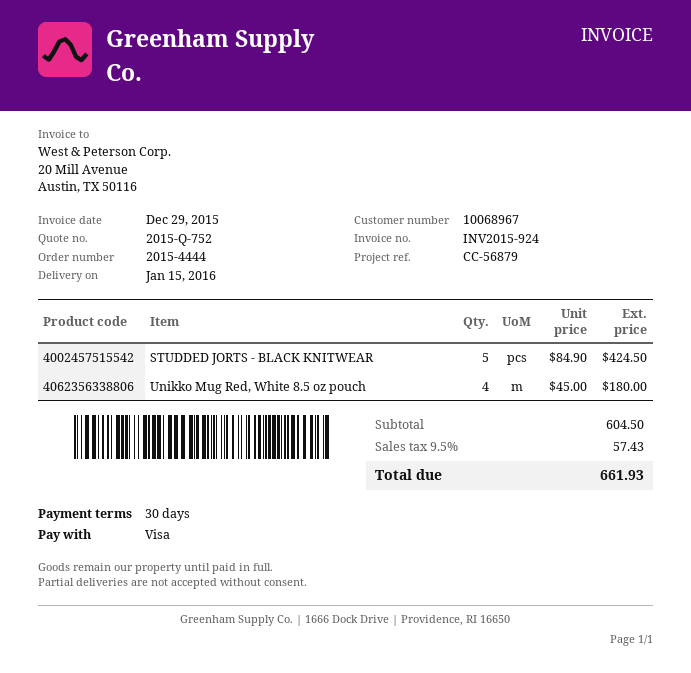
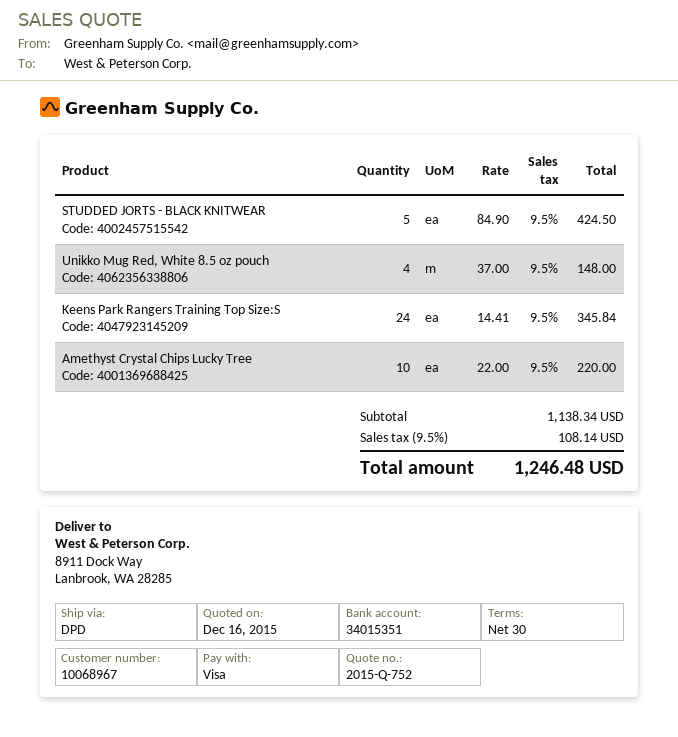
Unikko Mug Red, White 8.5 oz pouch: 4 x 45.00 = 180.00 -> 4 x 37.00 = 148.00
Keens Park Rangers Training Top Size:S: none -> 24 x 14.41 = 345.84
Amethyst Crystal Chips Lucky Tree: none -> 10 x 22.00 = 220.00
subtotal: 604.50 -> 1138.34
tax: 9.5% = 57.43 -> 9.5% = 108.14
total: 661.93 -> 1246.48

